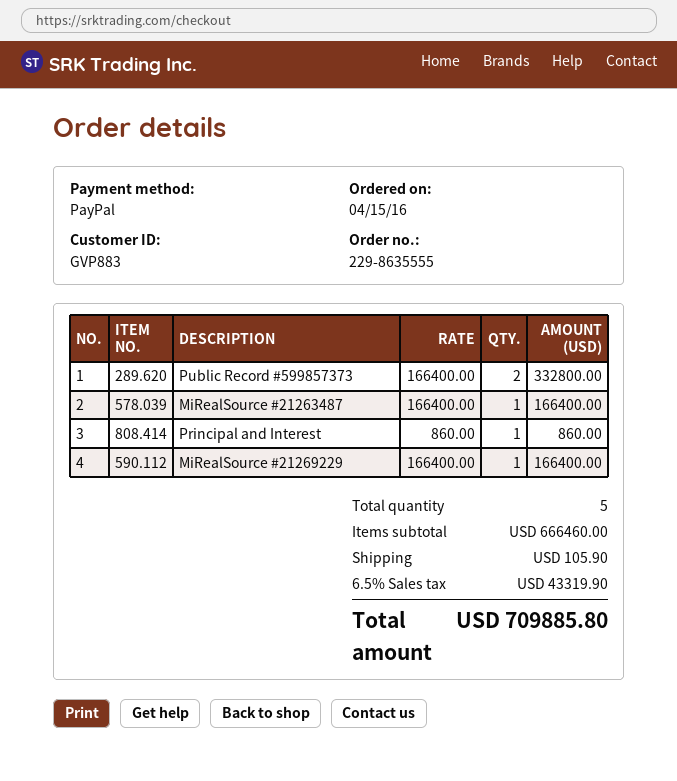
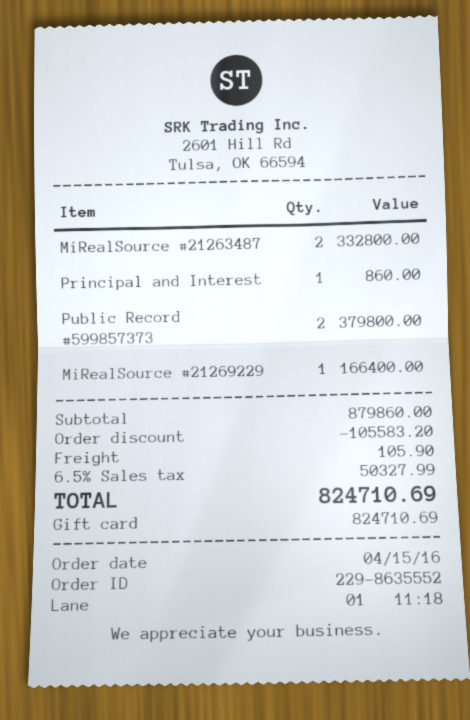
order number: 229-8635555 -> 229-8635552
payment method: PayPal -> gift card
Public Record #599857373: 2 for 332800.00 -> 2 for 379800.00
MiRealSource #21263487: 1 for 166400.00 -> 2 for 332800.00
subtotal: 666460.00 -> 879860.00
discount: none -> 105583.20
tax: 6.5% = 43319.90 -> 6.5% = 50327.99
total: 709885.80 -> 824710.69

